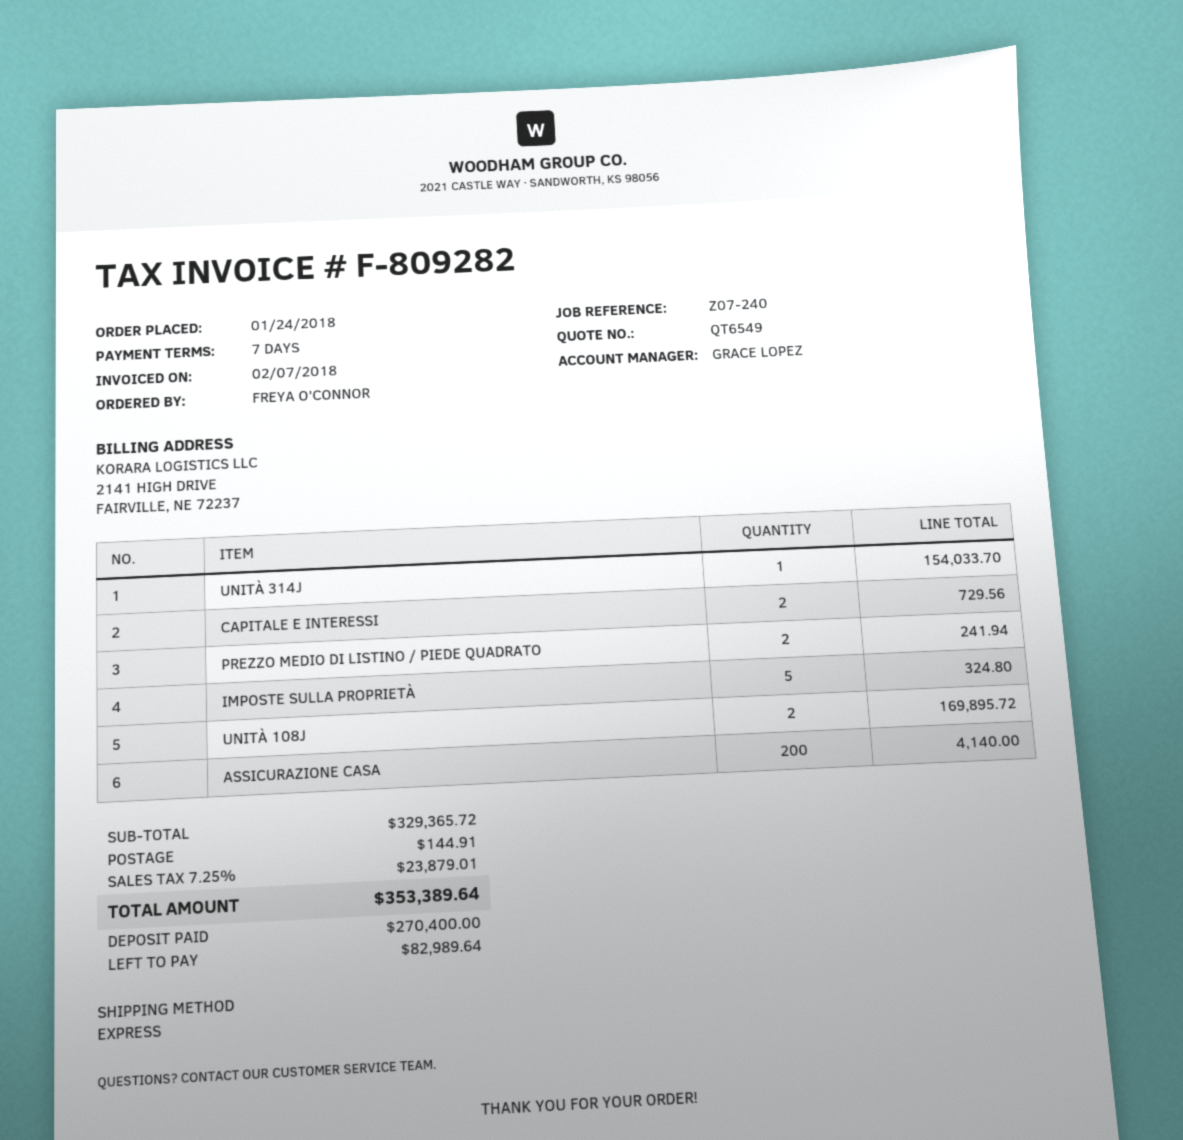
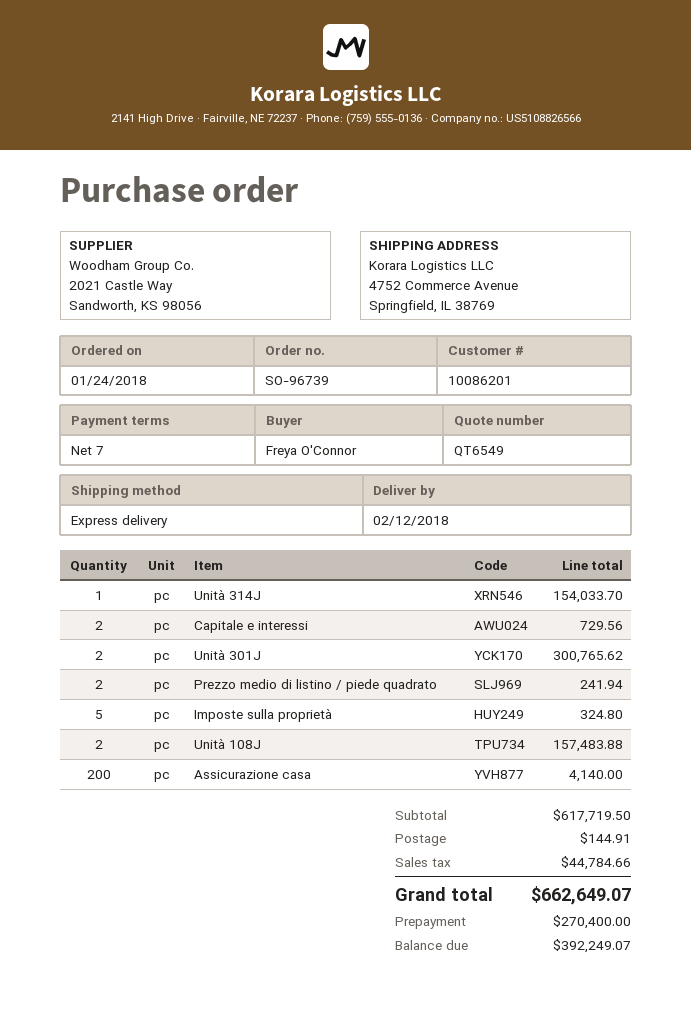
UNITÀ 108J: 2 for 169895.72 -> 2 for 157483.88
Unità 301J: none -> 2 for 300765.62
subtotal: 329365.72 -> 617719.50
tax: 23879.01 -> 44784.66
total: 353389.64 -> 662649.07
balance: 82989.64 -> 392249.07

